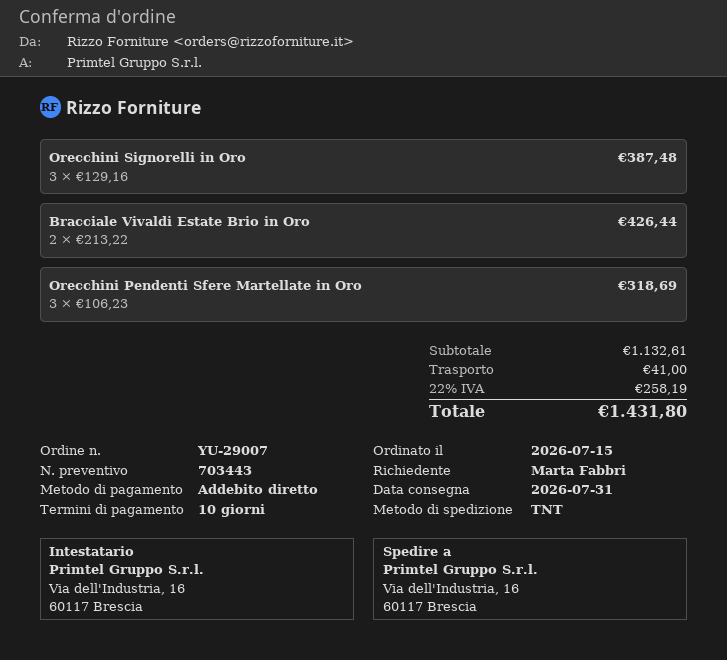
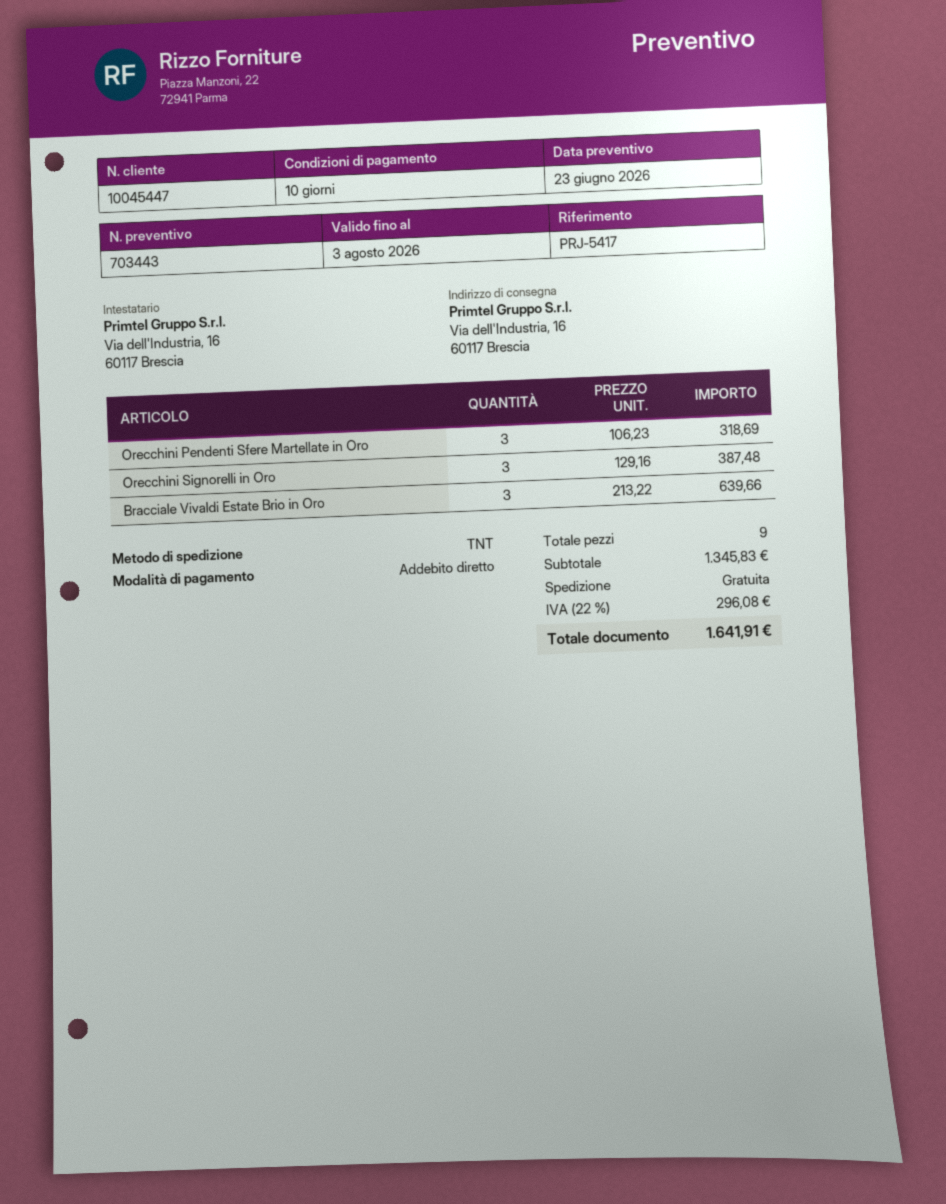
Bracciale Vivaldi Estate Brio in Oro: 2 x 213.22 = 426.44 -> 3 x 213.22 = 639.66
subtotal: 1132.61 -> 1345.83
shipping: 41.00 -> 0.00
tax: 22% = 258.19 -> 22% = 296.08
total: 1431.80 -> 1641.91

